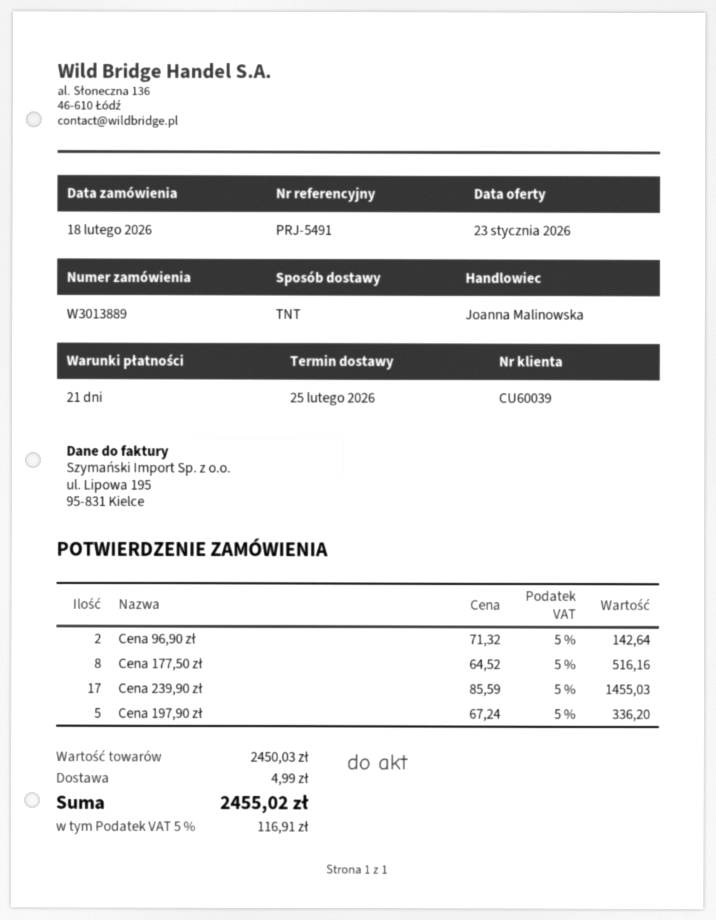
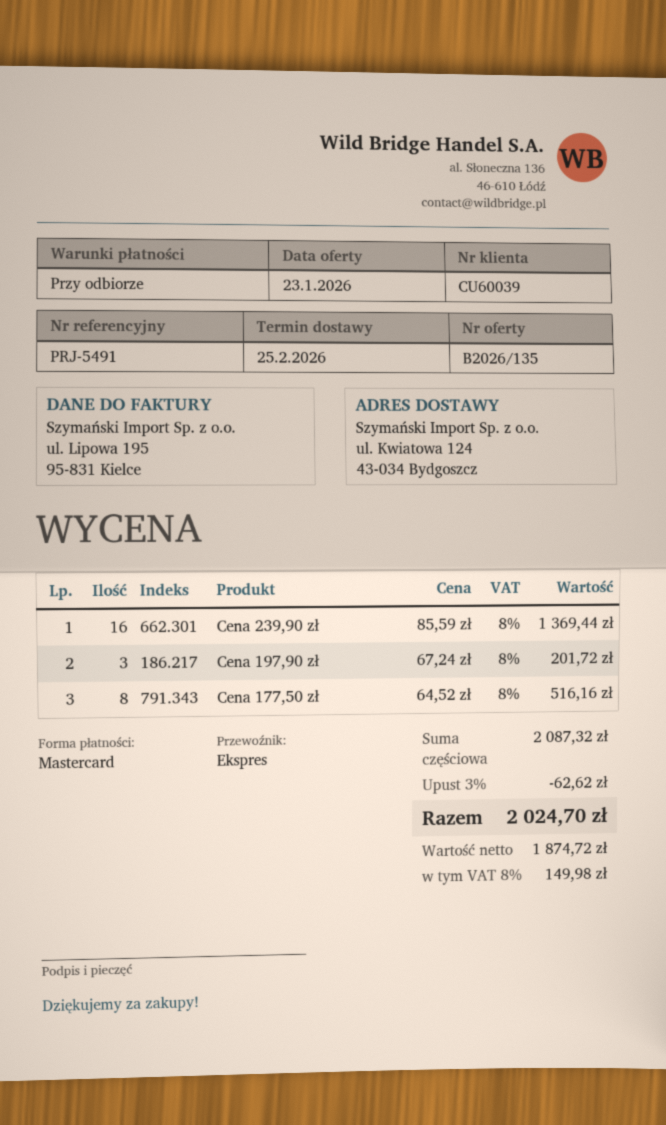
payment terms: 21 days -> on receipt
shipping method: TNT -> express
Cena 96,90 zł: 2 x 71.32 = 142.64 -> none
Cena 239,90 zł: 17 x 85.59 = 1455.03 -> 16 x 85.59 = 1369.44
Cena 197,90 zł: 5 x 67.24 = 336.20 -> 3 x 67.24 = 201.72
subtotal: 2450.03 -> 2087.32
discount: none -> 3% = 62.62
shipping: 4.99 -> none
tax: 5% = 116.91 -> 8% = 149.98
total: 2455.02 -> 2024.70

